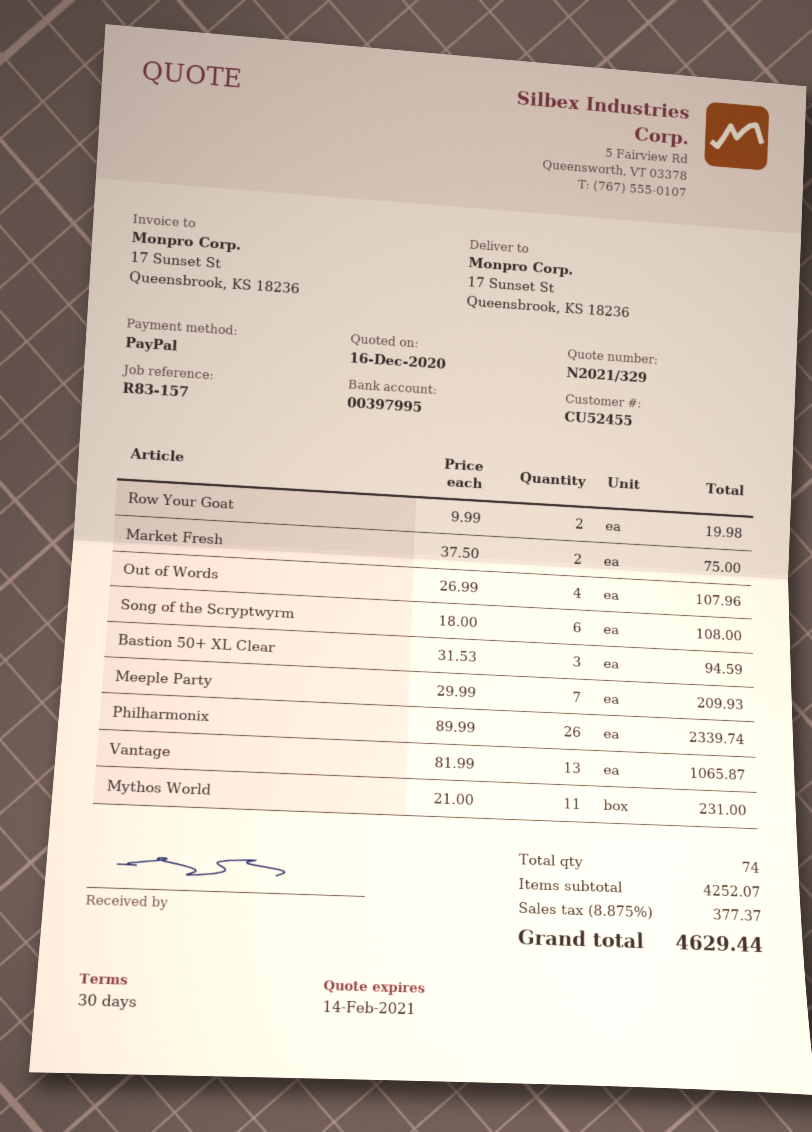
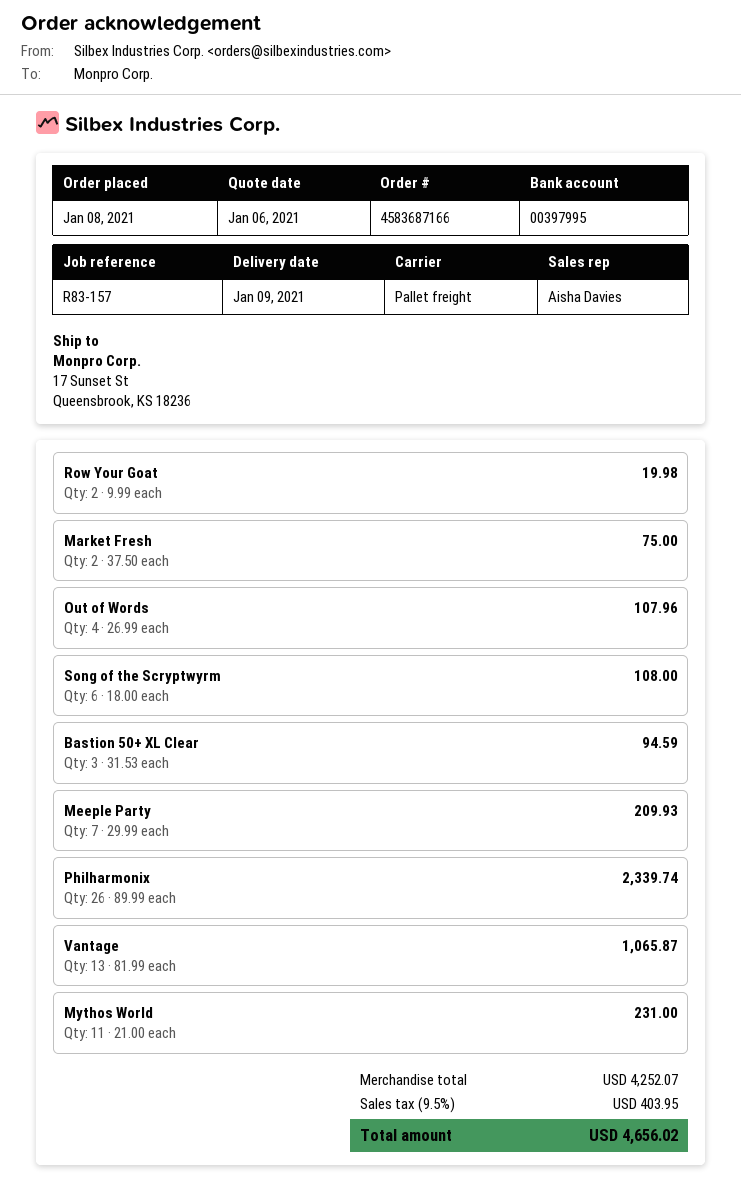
quote date: 2020-12-16 -> 2021-01-06
tax: 8.875% = 377.37 -> 9.5% = 403.95
total: 4629.44 -> 4656.02

